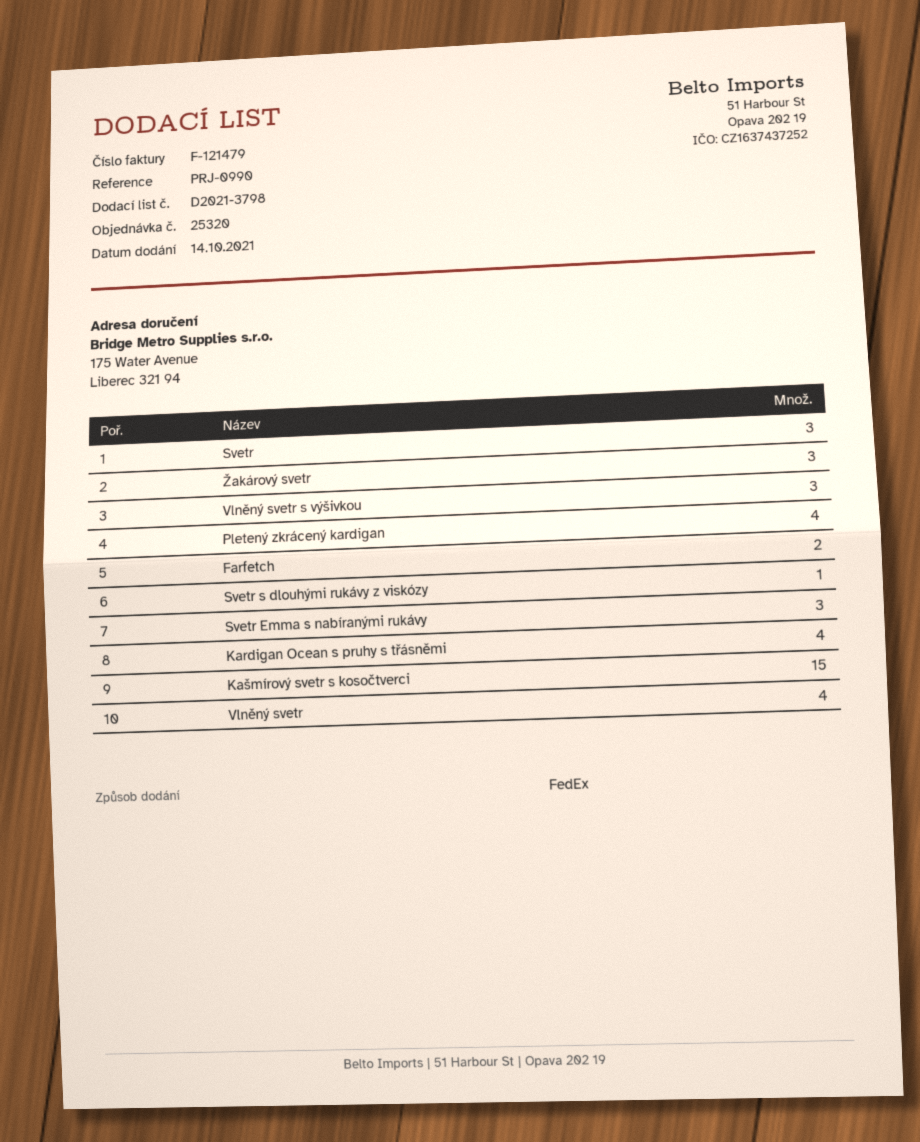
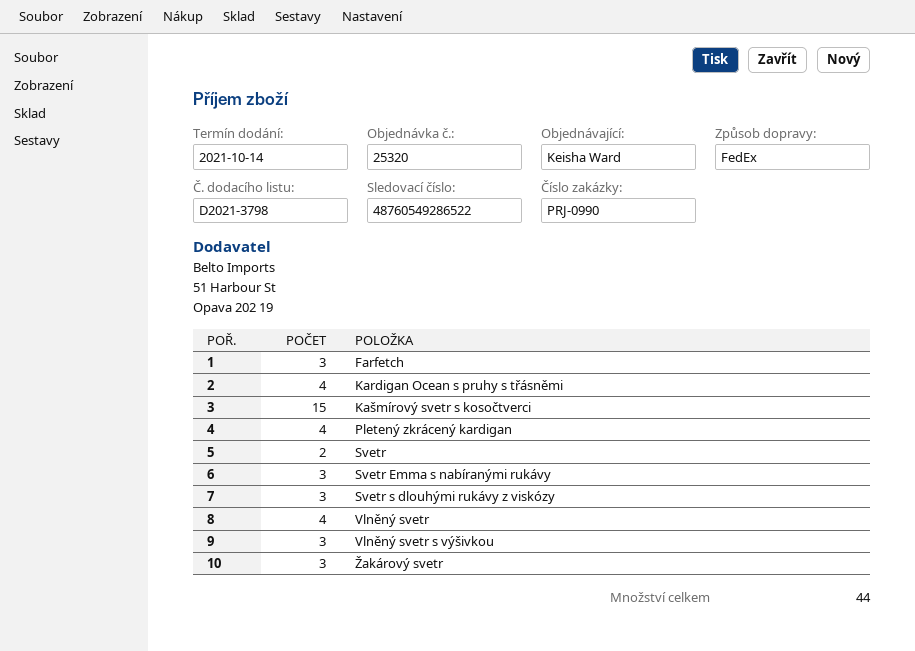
Svetr: 3 -> 2
Farfetch: 2 -> 3
Svetr s dlouhými rukávy z viskózy: 1 -> 3

